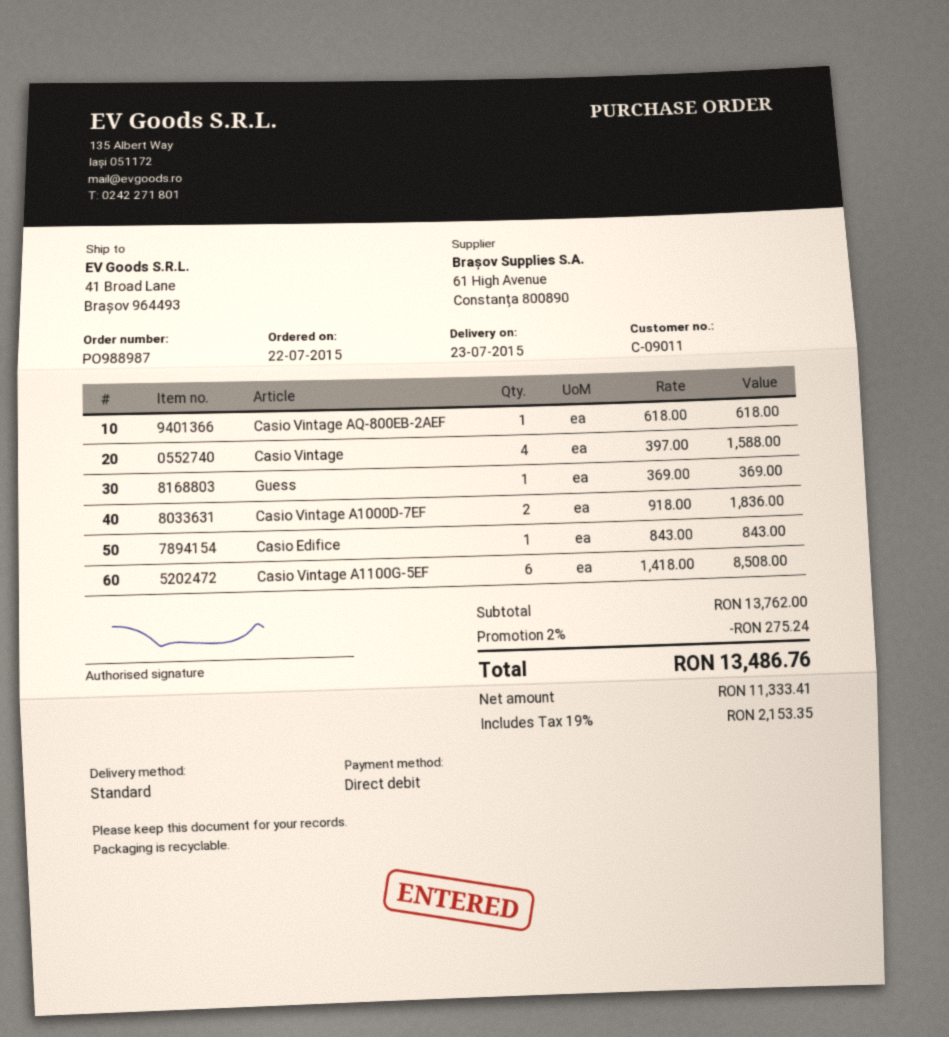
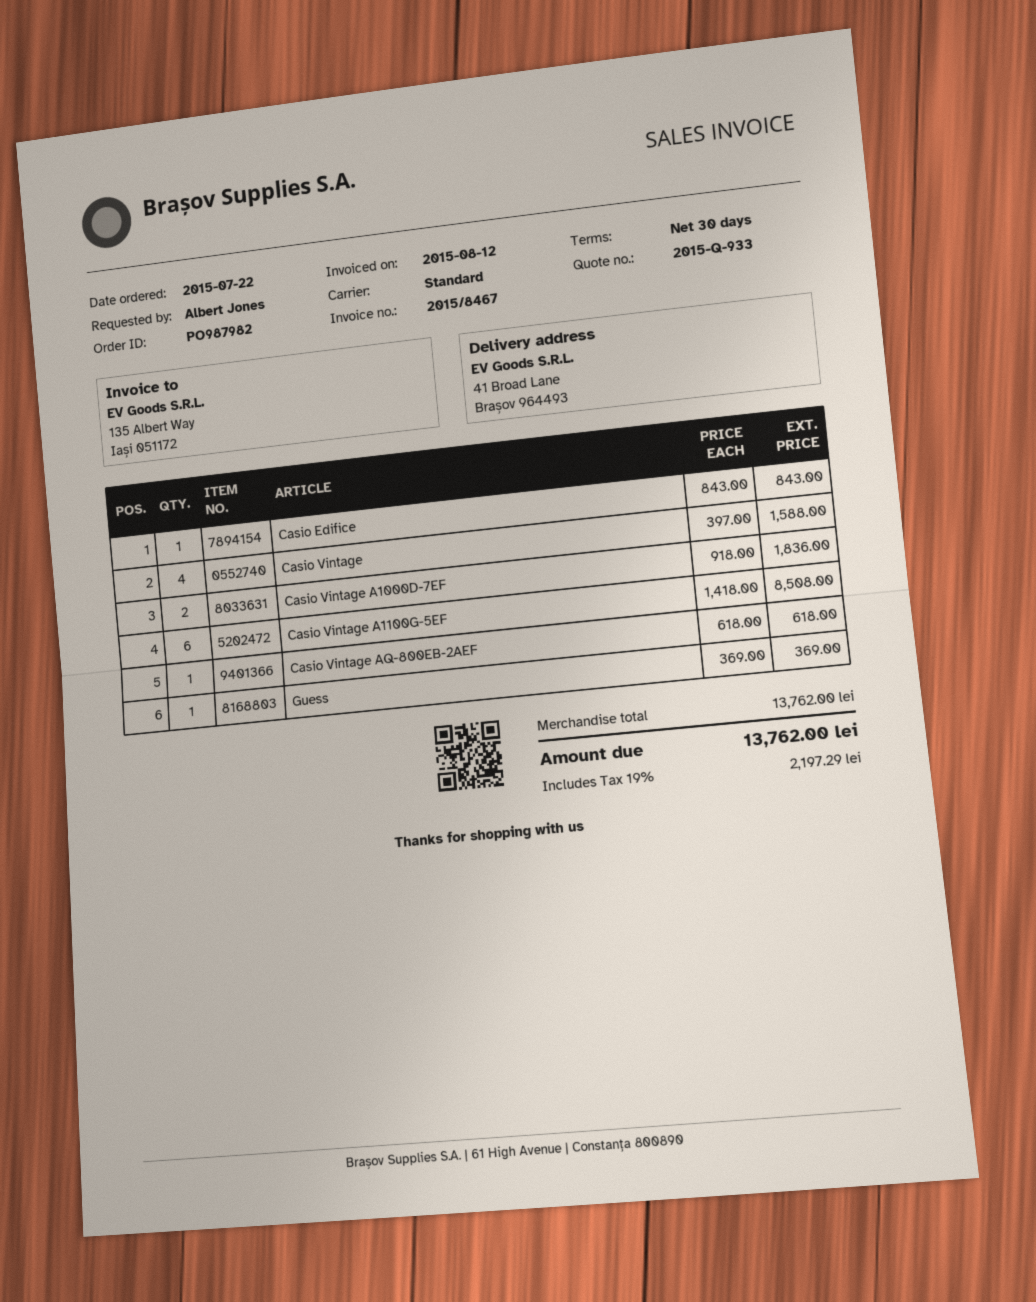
order number: PO988987 -> PO987982
discount: 2% = 275.24 -> none
tax: 19% = 2153.35 -> 19% = 2197.29
total: 13486.76 -> 13762.00

